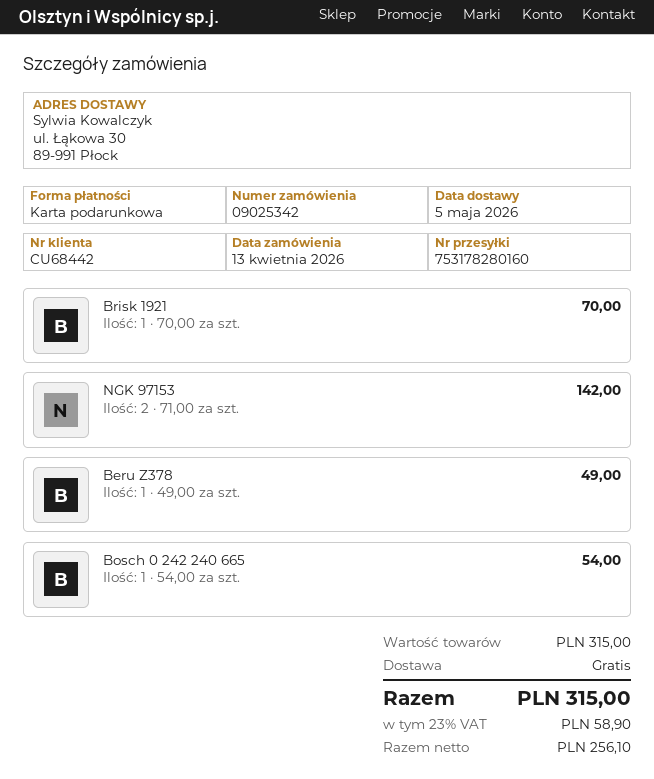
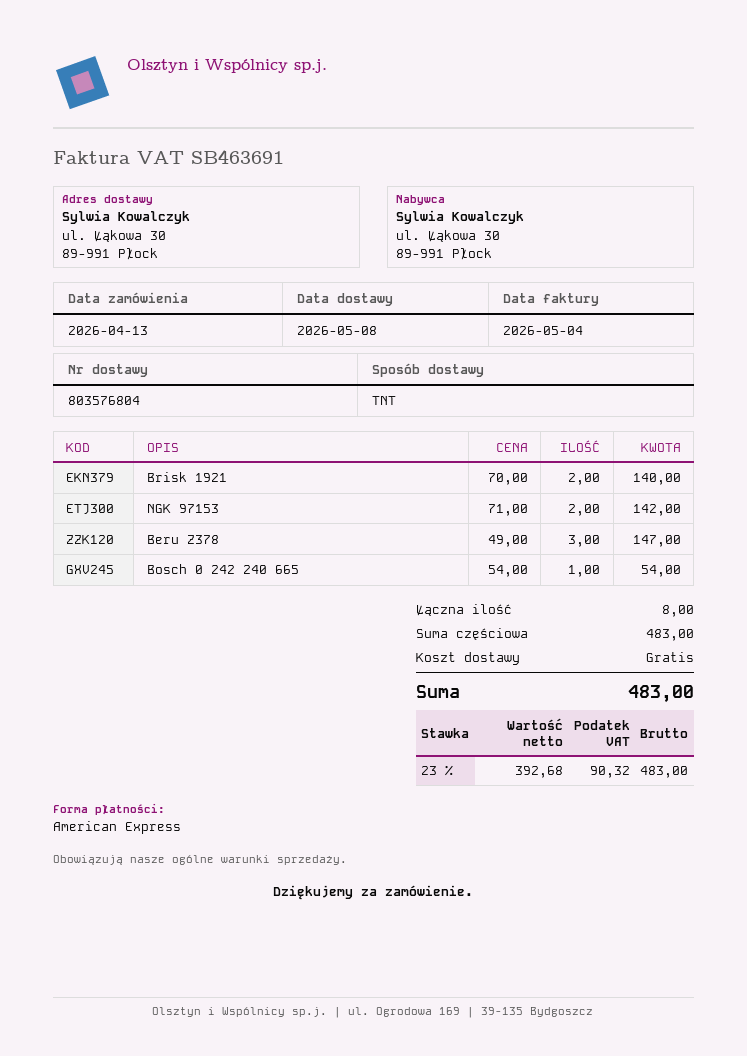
delivery date: 2026-05-05 -> 2026-05-08
payment method: gift card -> American Express
Brisk 1921: 1 x 70.00 = 70.00 -> 2 x 70.00 = 140.00
Beru Z378: 1 x 49.00 = 49.00 -> 3 x 49.00 = 147.00
subtotal: 315.00 -> 483.00
net: 256.10 -> 392.68
tax: 23% = 58.90 -> 23% = 90.32
total: 315.00 -> 483.00

